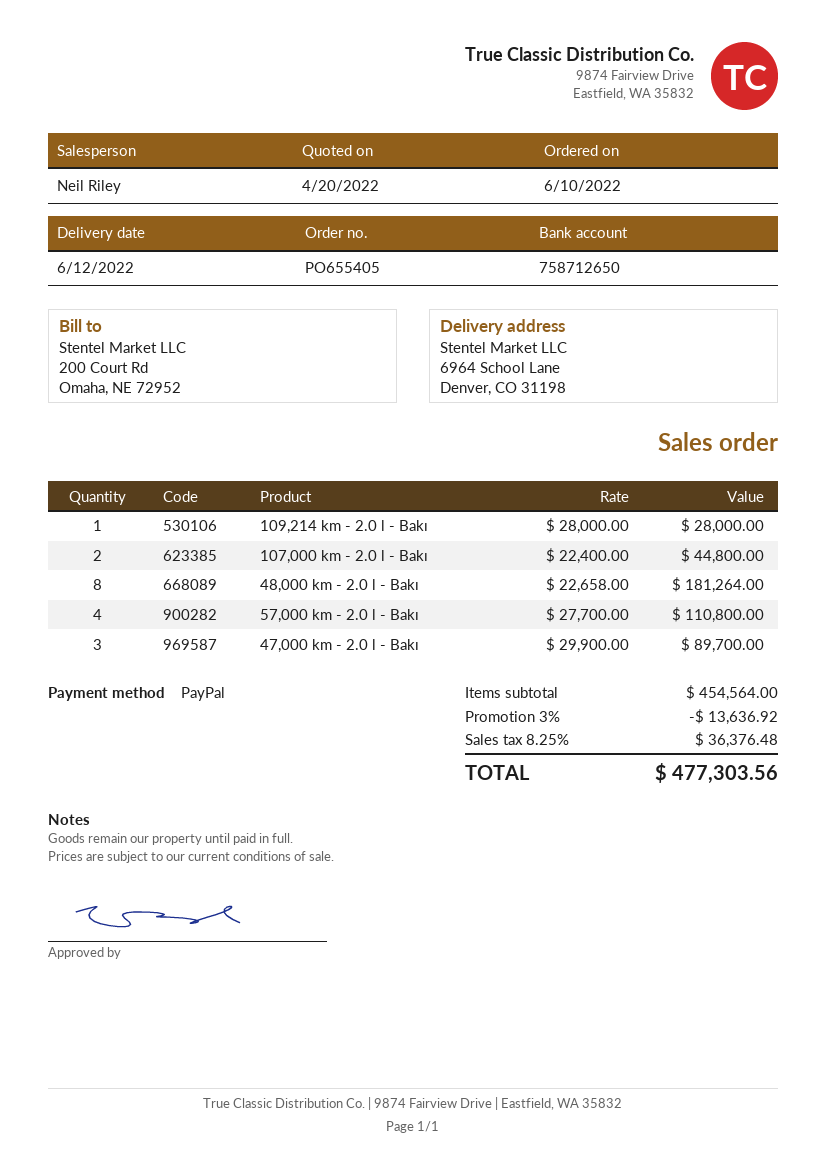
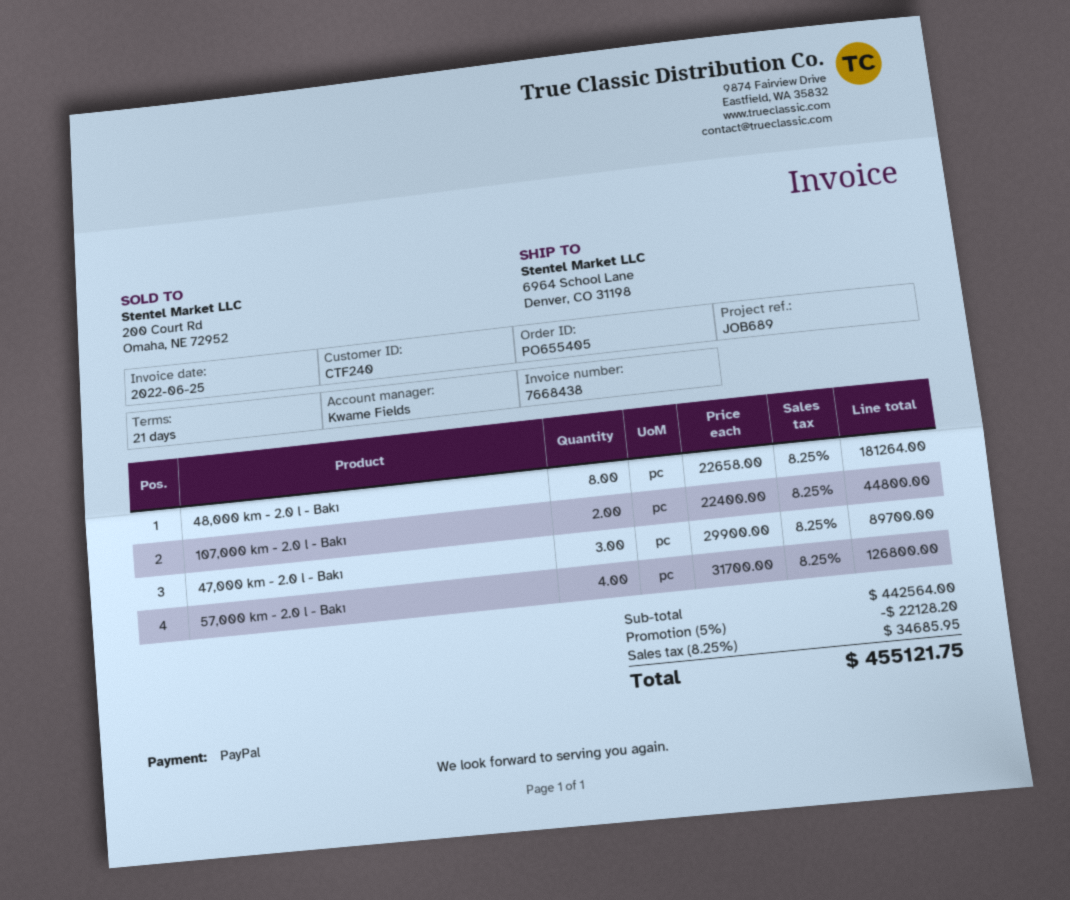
sales rep: Neil Riley -> Kwame Fields
109,214 km - 2.0 l - Bakı: 1 x 28000.00 = 28000.00 -> none
57,000 km - 2.0 l - Bakı: 4 x 27700.00 = 110800.00 -> 4 x 31700.00 = 126800.00
subtotal: 454564.00 -> 442564.00
discount: 3% = 13636.92 -> 5% = 22128.20
tax: 8.25% = 36376.48 -> 8.25% = 34685.95
total: 477303.56 -> 455121.75

